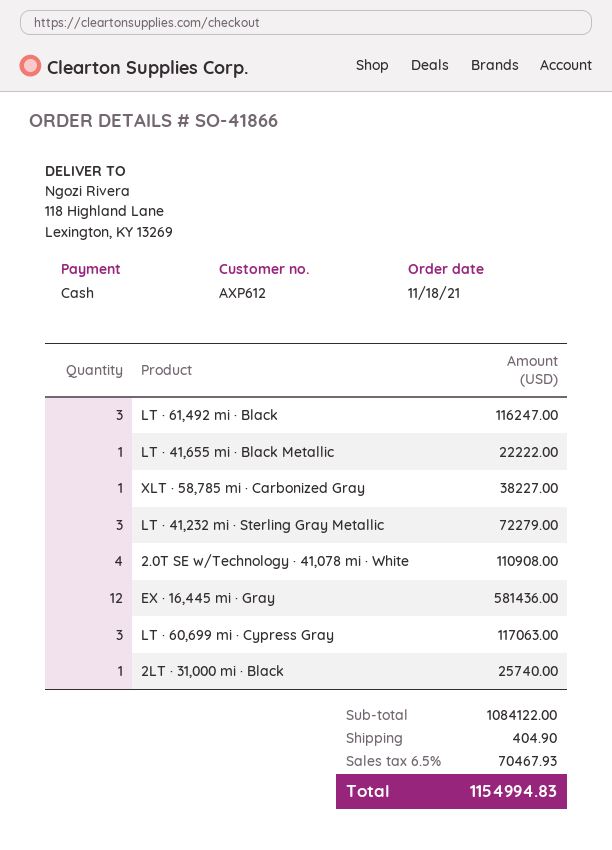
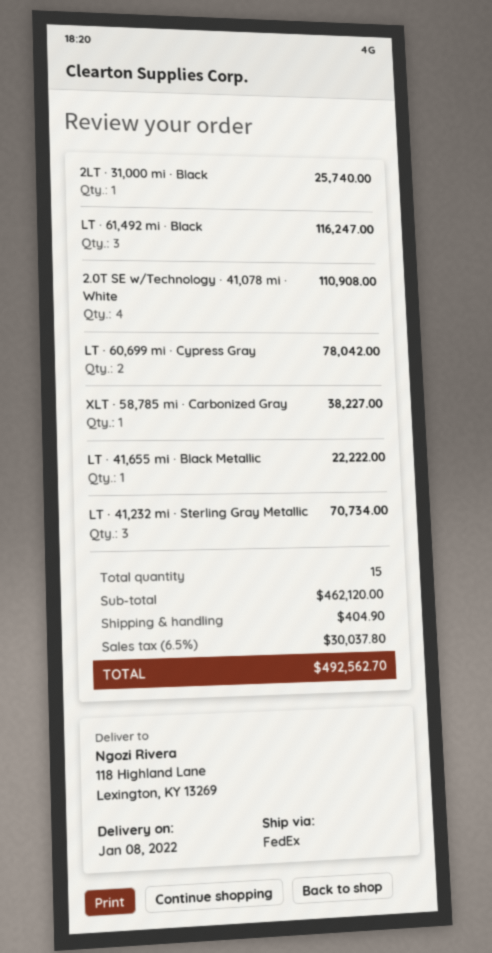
LT · 41,232 mi · Sterling Gray Metallic: 3 for 72279.00 -> 3 for 70734.00
EX · 16,445 mi · Gray: 12 for 581436.00 -> none
LT · 60,699 mi · Cypress Gray: 3 for 117063.00 -> 2 for 78042.00
subtotal: 1084122.00 -> 462120.00
tax: 6.5% = 70467.93 -> 6.5% = 30037.80
total: 1154994.83 -> 492562.70

